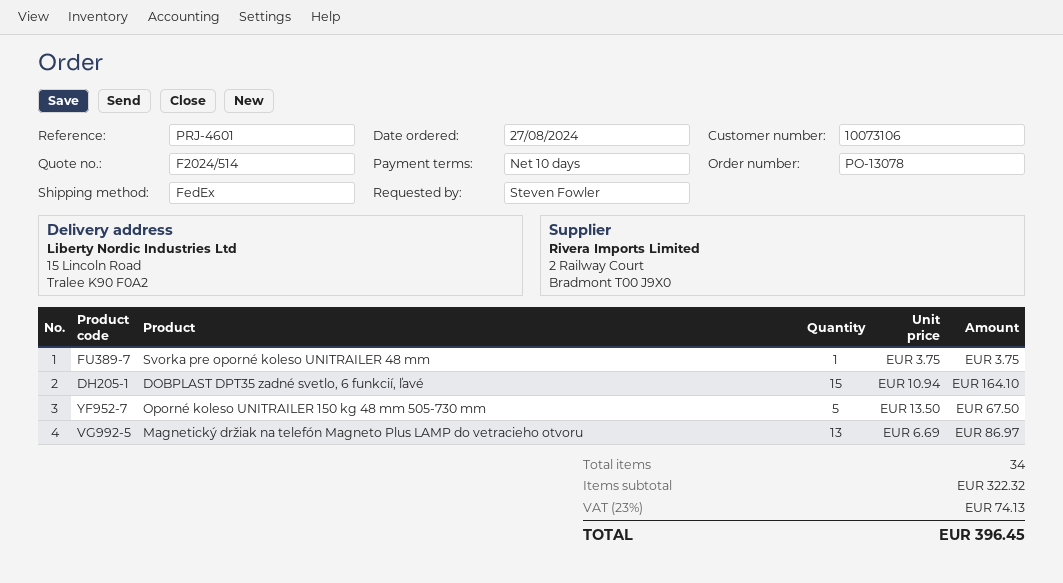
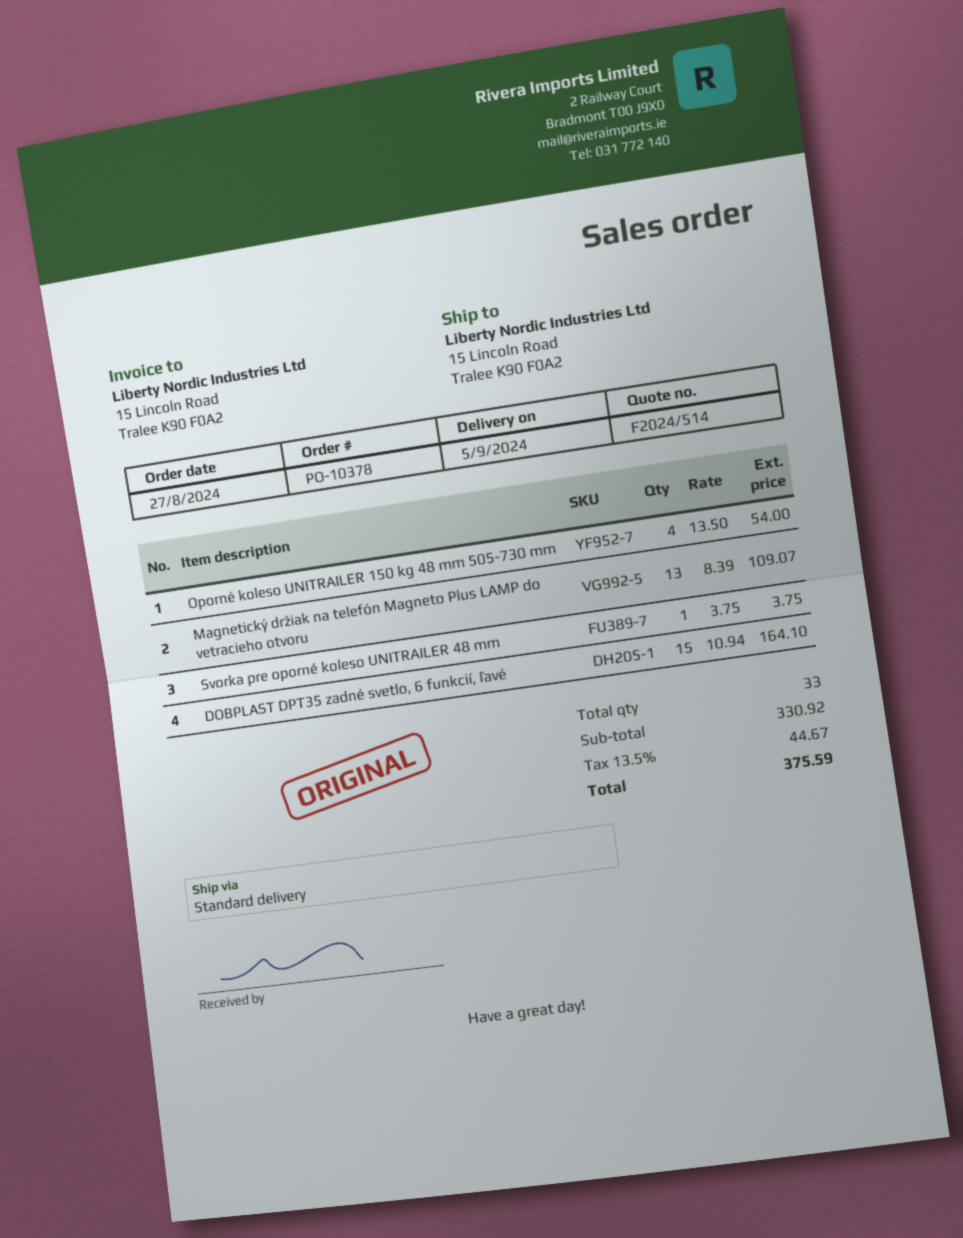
order number: PO-13078 -> PO-10378
shipping method: FedEx -> standard
Oporné koleso UNITRAILER 150 kg 48 mm 505-730 mm: 5 x 13.50 = 67.50 -> 4 x 13.50 = 54.00
Magnetický držiak na telefón Magneto Plus LAMP do vetracieho otvoru: 13 x 6.69 = 86.97 -> 13 x 8.39 = 109.07
total quantity: 34 -> 33
subtotal: 322.32 -> 330.92
tax: 23% = 74.13 -> 13.5% = 44.67
total: 396.45 -> 375.59

